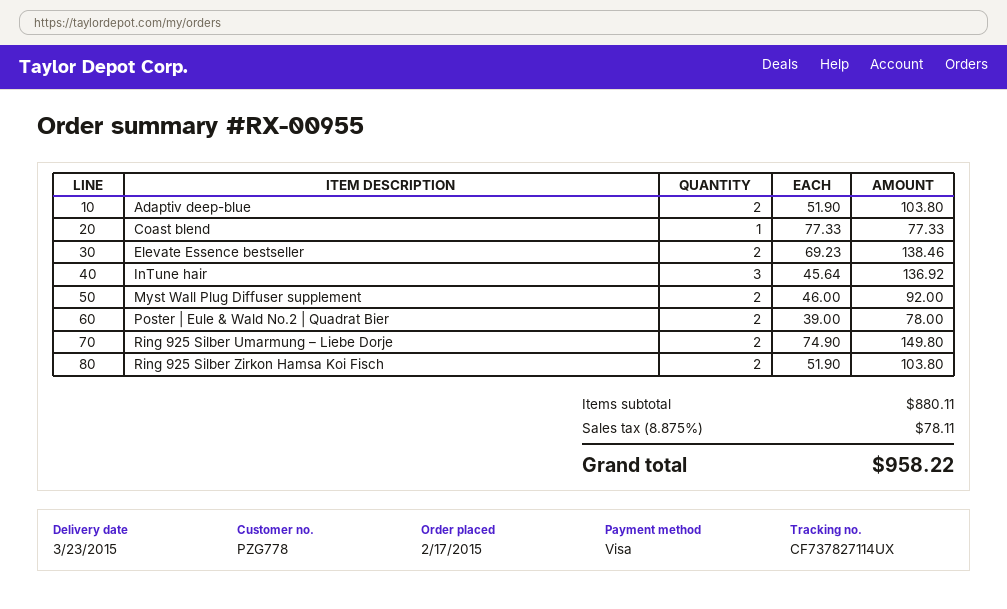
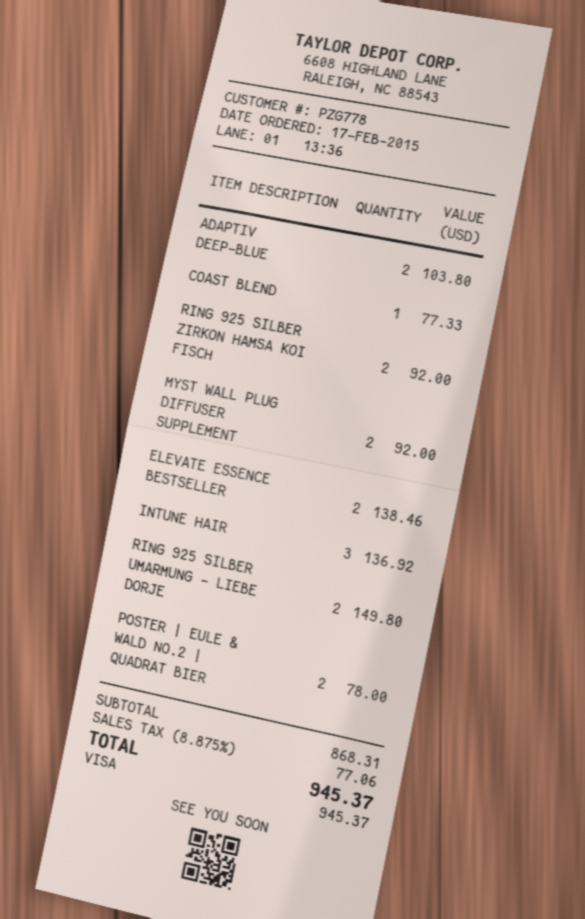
Ring 925 Silber Zirkon Hamsa Koi Fisch: 2 for 103.80 -> 2 for 92.00
subtotal: 880.11 -> 868.31
tax: 8.875% = 78.11 -> 8.875% = 77.06
total: 958.22 -> 945.37

